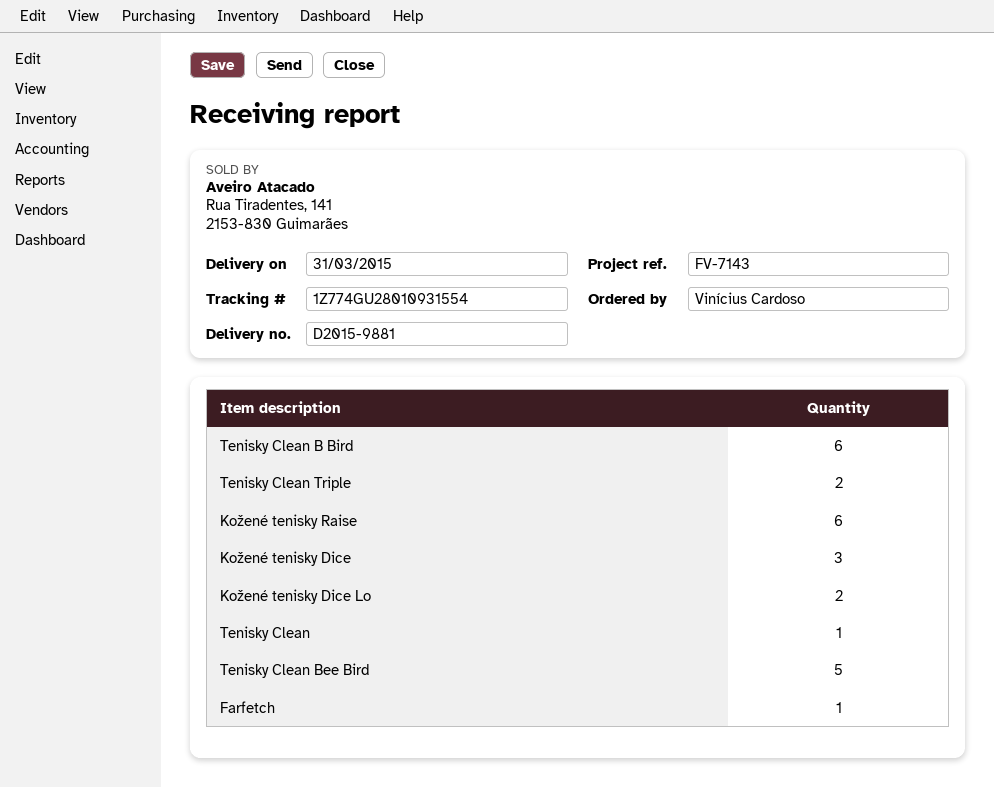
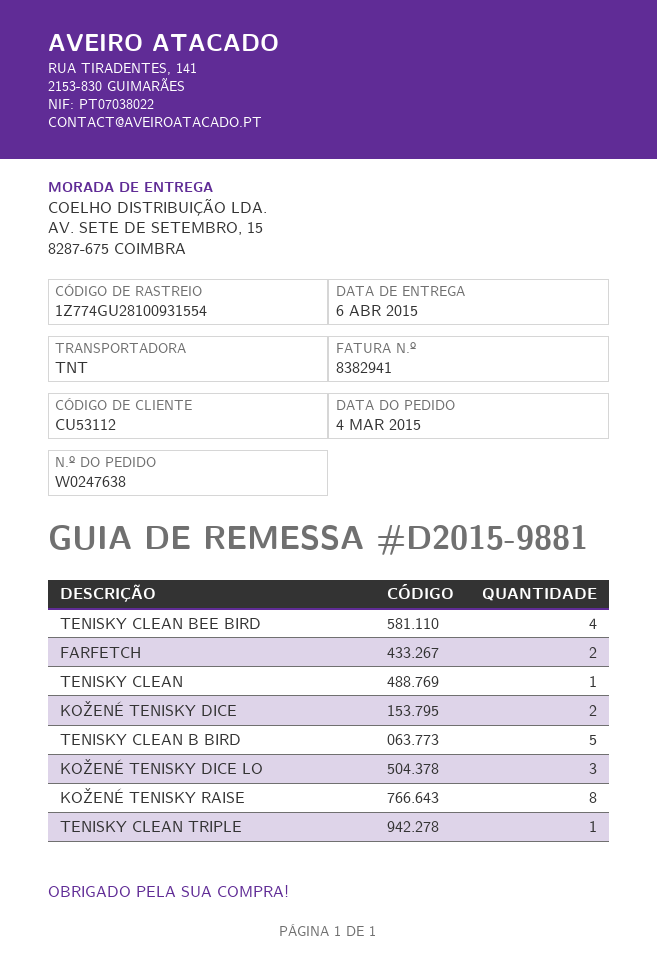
delivery date: 2015-03-31 -> 2015-04-06
tracking number: 1Z774GU28010931554 -> 1Z774GU28100931554
Tenisky Clean B Bird: 6 -> 5
Tenisky Clean Triple: 2 -> 1
Kožené tenisky Raise: 6 -> 8
Kožené tenisky Dice: 3 -> 2
Kožené tenisky Dice Lo: 2 -> 3
Tenisky Clean Bee Bird: 5 -> 4
Farfetch: 1 -> 2

